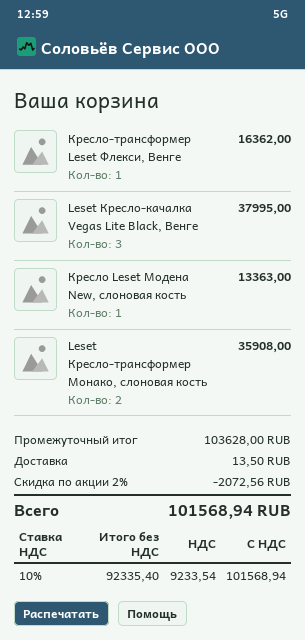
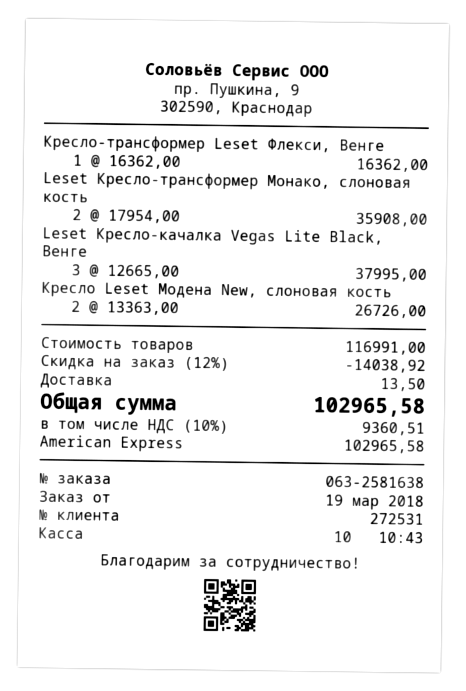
Кресло Leset Модена New, слоновая кость: 1 for 13363.00 -> 2 for 26726.00
subtotal: 103628.00 -> 116991.00
discount: 2% = 2072.56 -> 12% = 14038.92
tax: 10% = 9233.54 -> 10% = 9360.51
total: 101568.94 -> 102965.58

